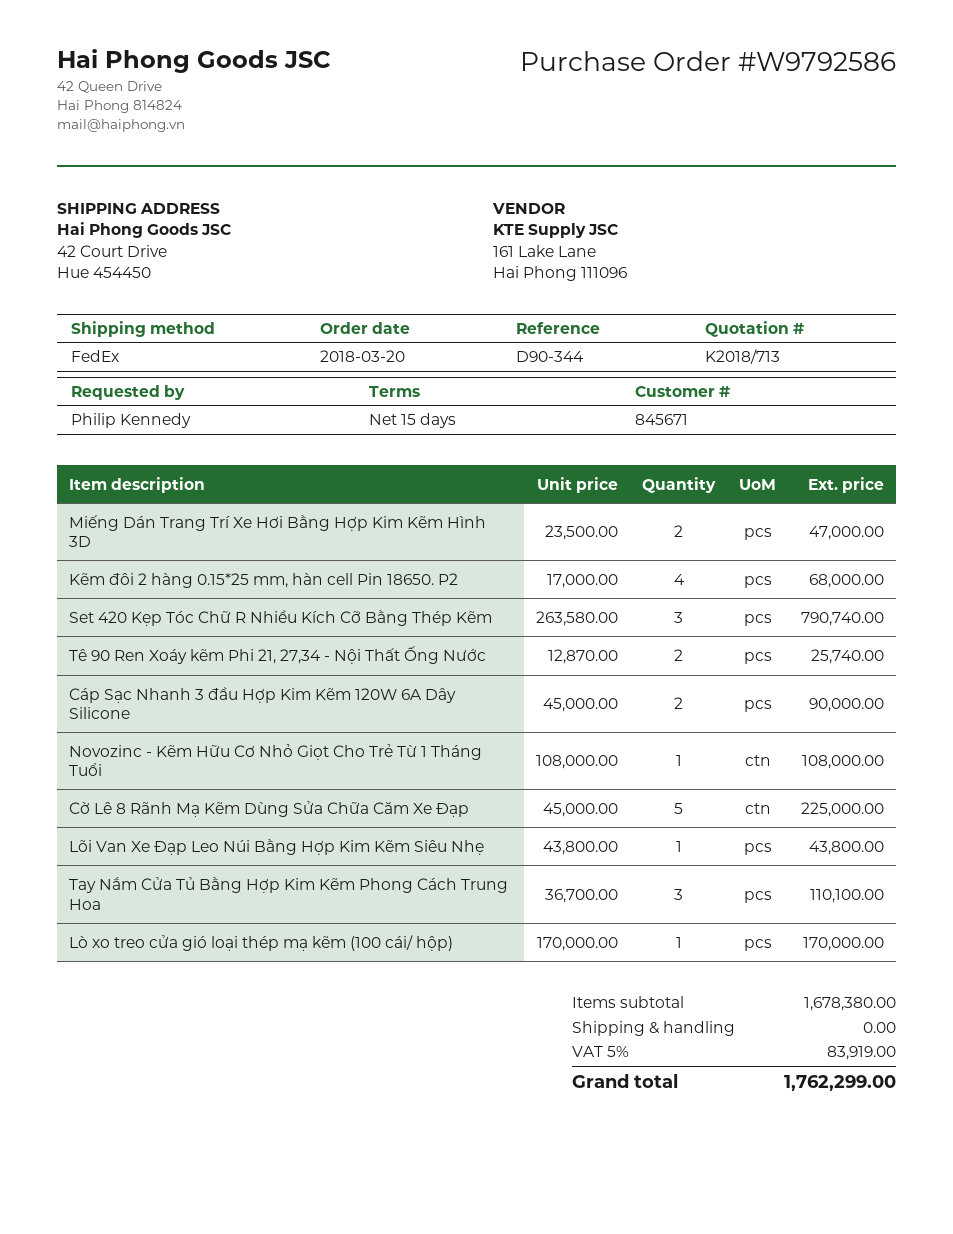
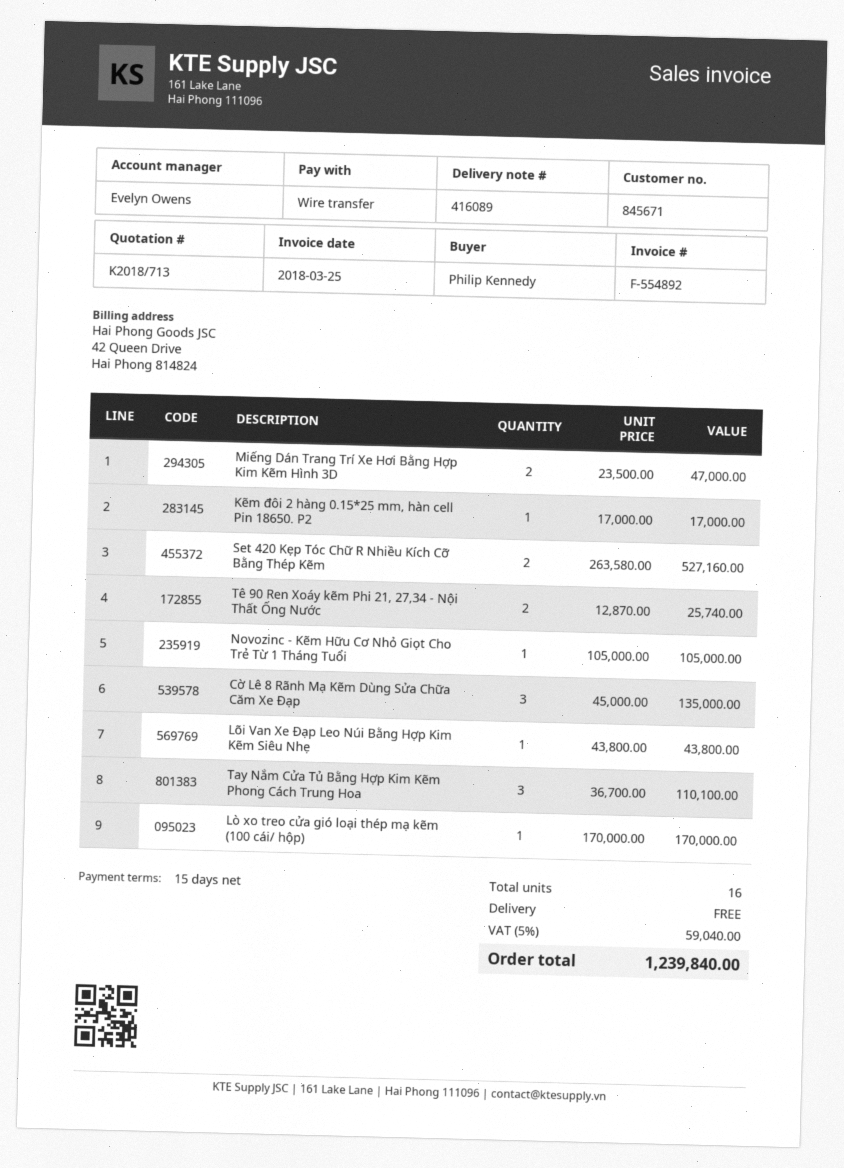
Kẽm đôi 2 hàng 0.15*25 mm, hàn cell Pin 18650. P2: 4 x 17000.00 = 68000.00 -> 1 x 17000.00 = 17000.00
Set 420 Kẹp Tóc Chữ R Nhiều Kích Cỡ Bằng Thép Kẽm: 3 x 263580.00 = 790740.00 -> 2 x 263580.00 = 527160.00
Cáp Sạc Nhanh 3 đầu Hợp Kim Kẽm 120W 6A Dây Silicone: 2 x 45000.00 = 90000.00 -> none
Novozinc - Kẽm Hữu Cơ Nhỏ Giọt Cho Trẻ Từ 1 Tháng Tuổi: 1 x 108000.00 = 108000.00 -> 1 x 105000.00 = 105000.00
Cờ Lê 8 Rãnh Mạ Kẽm Dùng Sửa Chữa Căm Xe Đạp: 5 x 45000.00 = 225000.00 -> 3 x 45000.00 = 135000.00
tax: 5% = 83919.00 -> 5% = 59040.00
total: 1762299.00 -> 1239840.00

